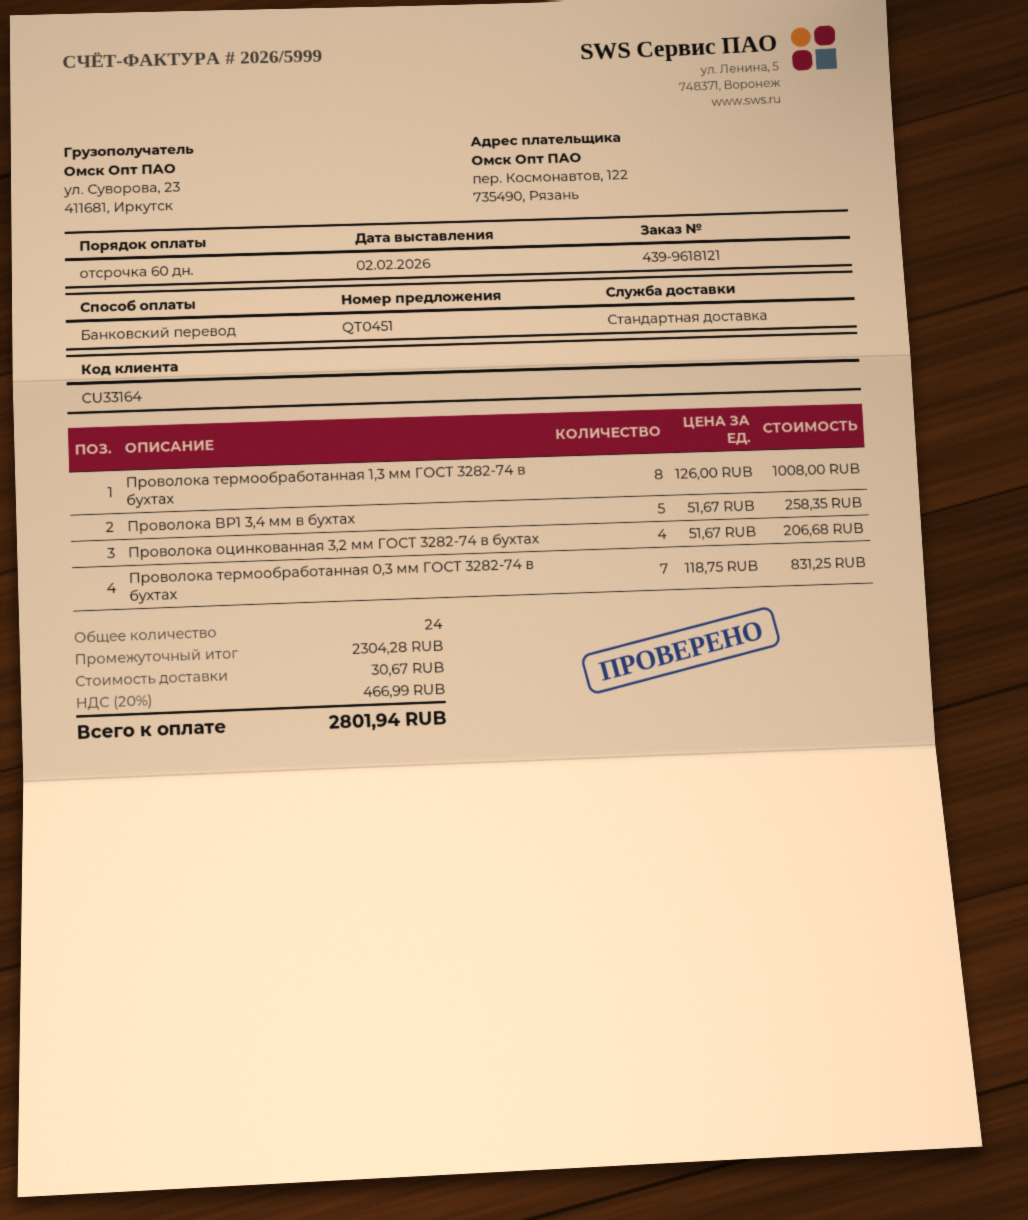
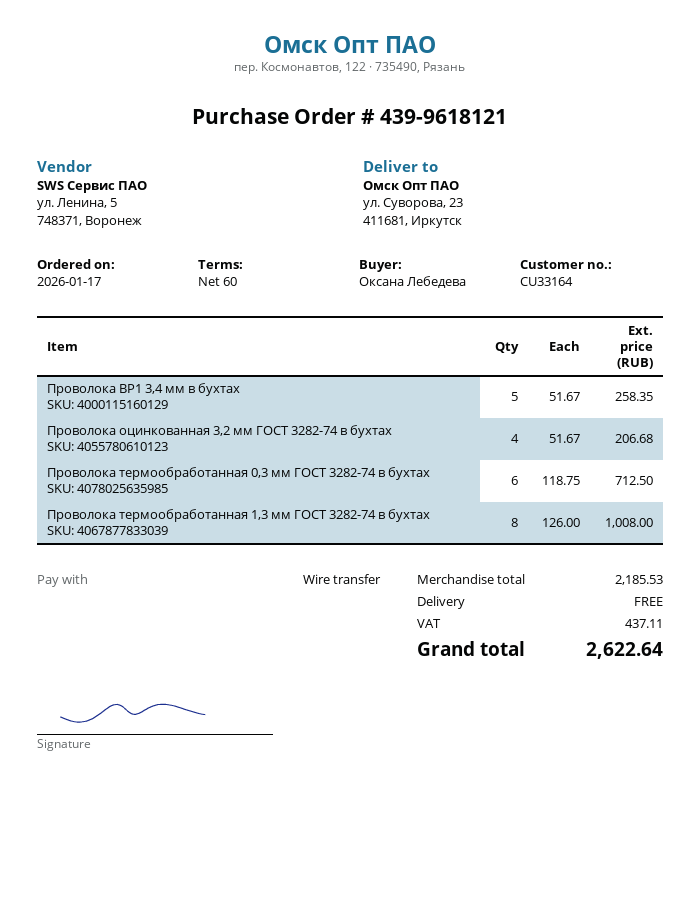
Проволока термообработанная 0,3 мм ГОСТ 3282-74 в бухтах: 7 x 118.75 = 831.25 -> 6 x 118.75 = 712.50
subtotal: 2304.28 -> 2185.53
shipping: 30.67 -> 0.00
tax: 466.99 -> 437.11
total: 2801.94 -> 2622.64

